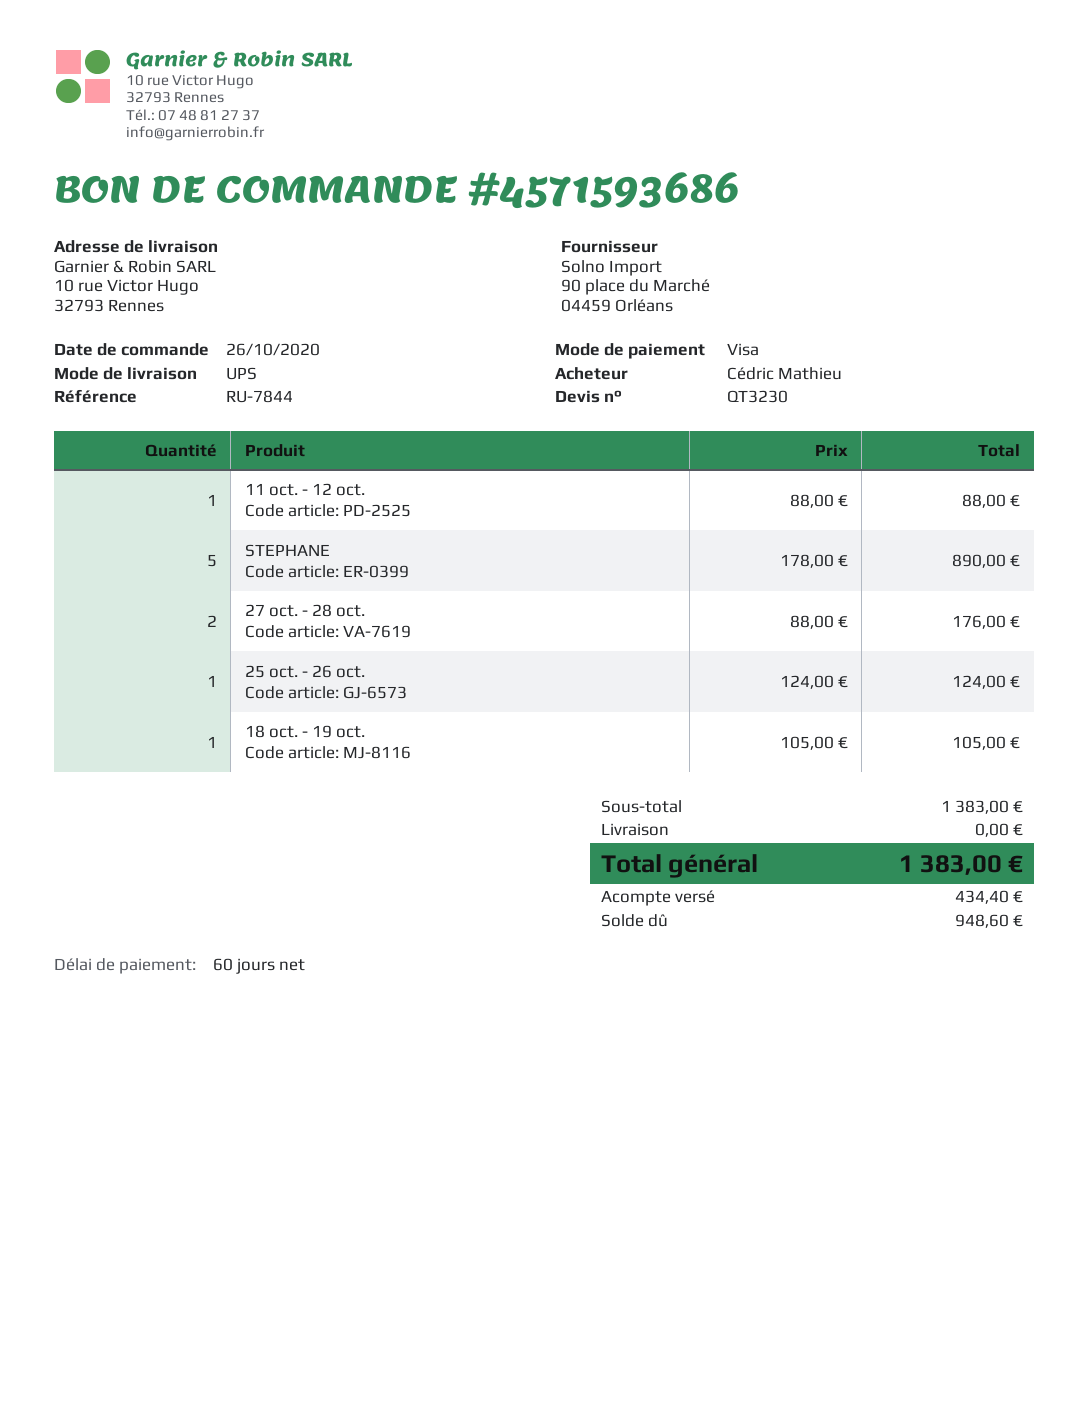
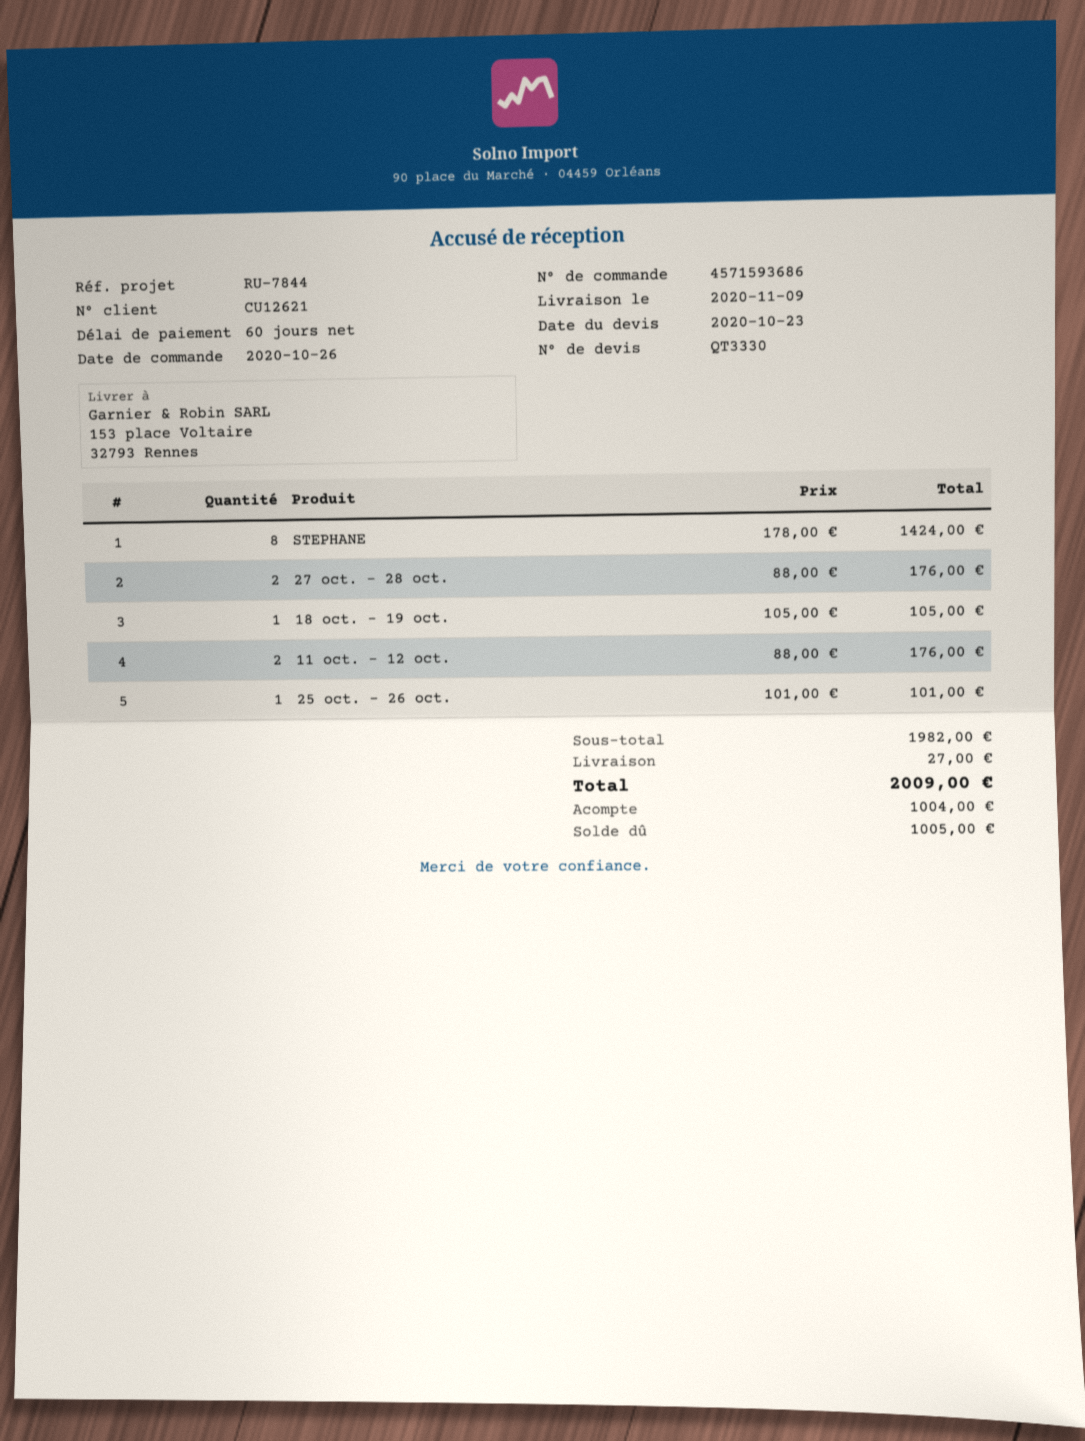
quote number: QT3230 -> QT3330
ship to: 10 rue Victor Hugo, 32793 Rennes -> 153 place Voltaire, 32793 Rennes
11 oct. - 12 oct.: 1 x 88.00 = 88.00 -> 2 x 88.00 = 176.00
STEPHANE: 5 x 178.00 = 890.00 -> 8 x 178.00 = 1424.00
25 oct. - 26 oct.: 1 x 124.00 = 124.00 -> 1 x 101.00 = 101.00
subtotal: 1383.00 -> 1982.00
shipping: 0.00 -> 27.00
total: 1383.00 -> 2009.00
deposit: 434.40 -> 1004.00
balance: 948.60 -> 1005.00

